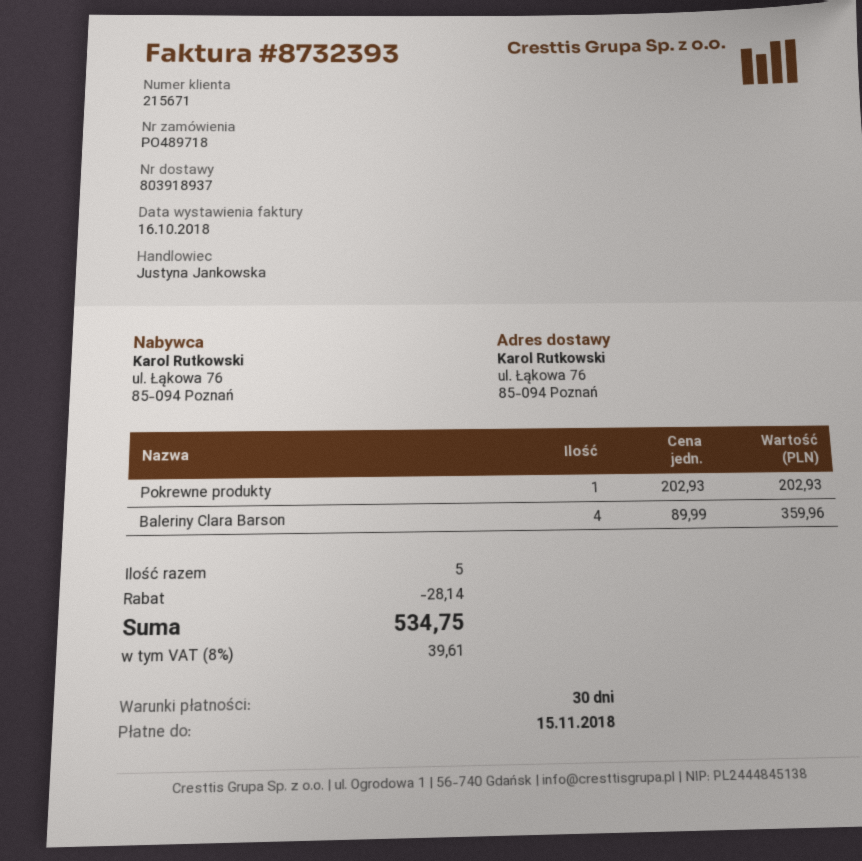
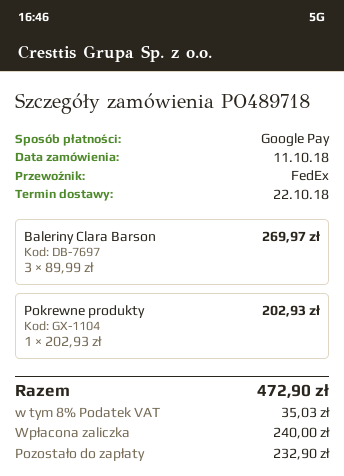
Baleriny Clara Barson: 4 x 89.99 = 359.96 -> 3 x 89.99 = 269.97
discount: 28.14 -> none
tax: 8% = 39.61 -> 8% = 35.03
total: 534.75 -> 472.90

